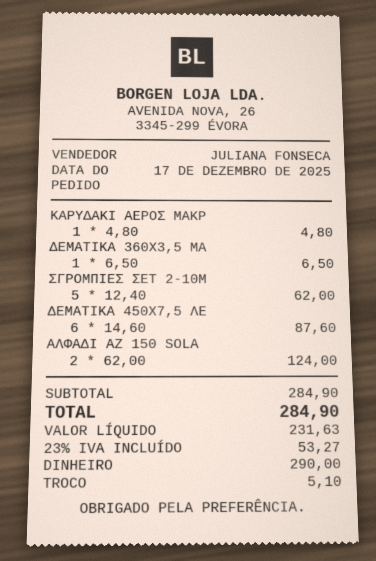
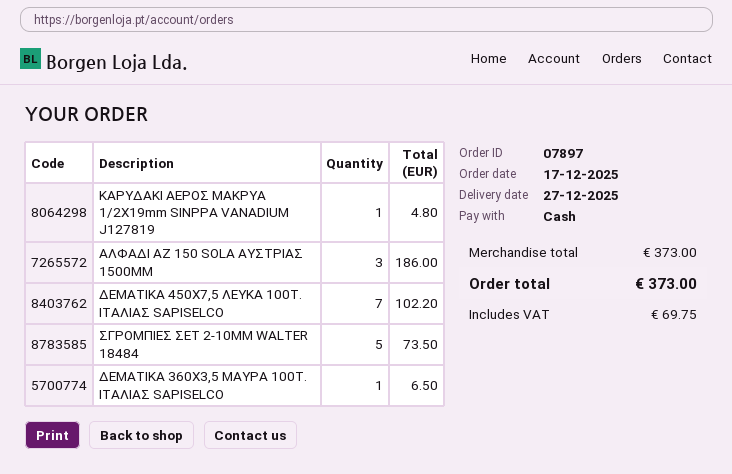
ΣΓΡΟΜΠΙΕΣ ΣΕΤ 2-10Μ: 5 for 62.00 -> 5 for 73.50
ΔΕΜΑΤΙΚΑ 450Χ7,5 ΛΕ: 6 for 87.60 -> 7 for 102.20
ΑΛΦΑΔΙ AZ 150 SOLA: 2 for 124.00 -> 3 for 186.00
subtotal: 284.90 -> 373.00
tax: 53.27 -> 69.75
total: 284.90 -> 373.00

